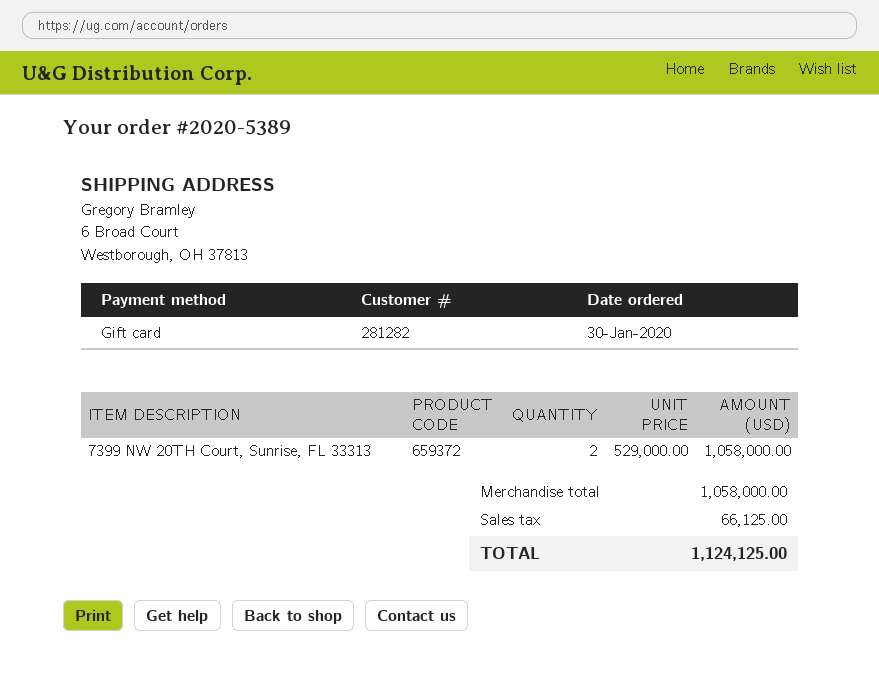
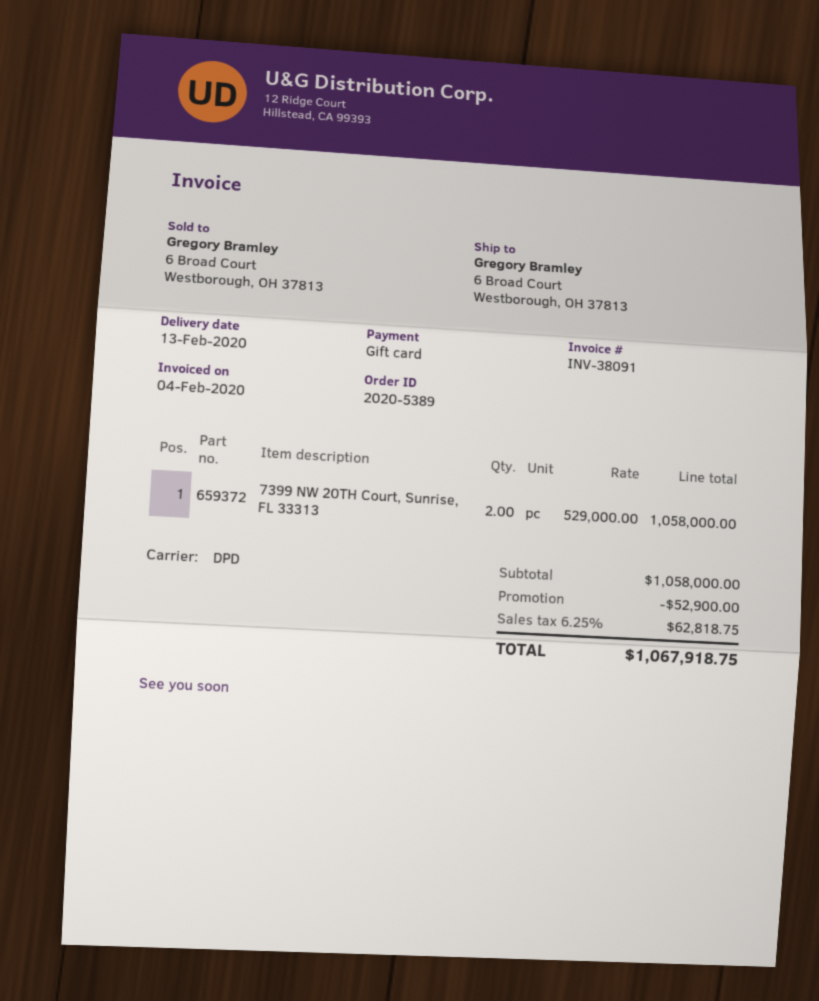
discount: none -> 52900.00
tax: 66125.00 -> 62818.75
total: 1124125.00 -> 1067918.75

